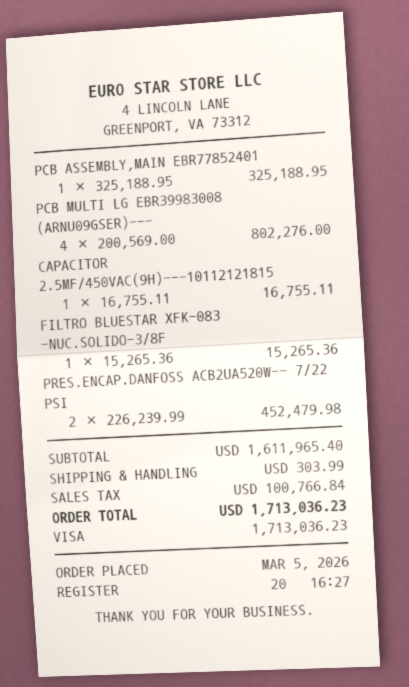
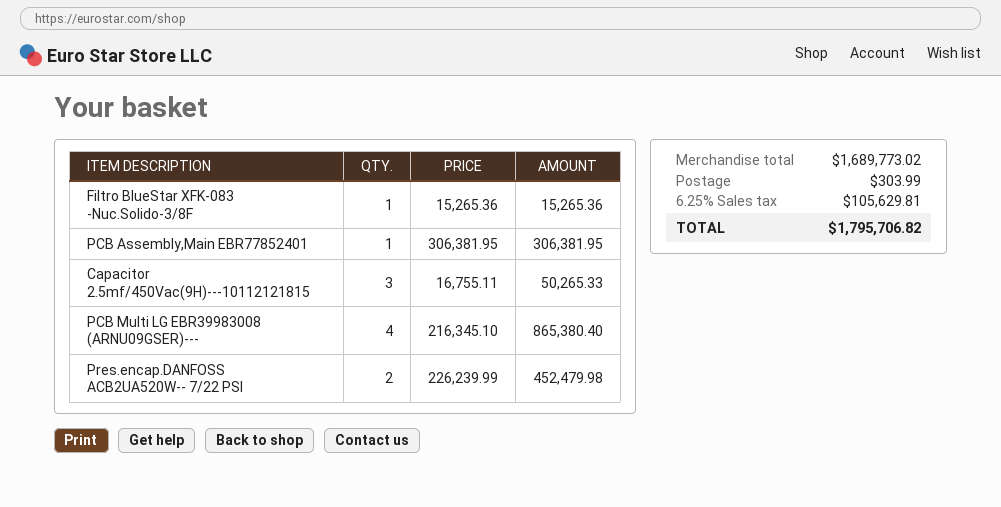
PCB ASSEMBLY,MAIN EBR77852401: 1 x 325188.95 = 325188.95 -> 1 x 306381.95 = 306381.95
PCB MULTI LG EBR39983008 (ARNU09GSER)---: 4 x 200569.00 = 802276.00 -> 4 x 216345.10 = 865380.40
CAPACITOR 2.5MF/450VAC(9H)---10112121815: 1 x 16755.11 = 16755.11 -> 3 x 16755.11 = 50265.33
subtotal: 1611965.40 -> 1689773.02
tax: 100766.84 -> 105629.81
total: 1713036.23 -> 1795706.82

